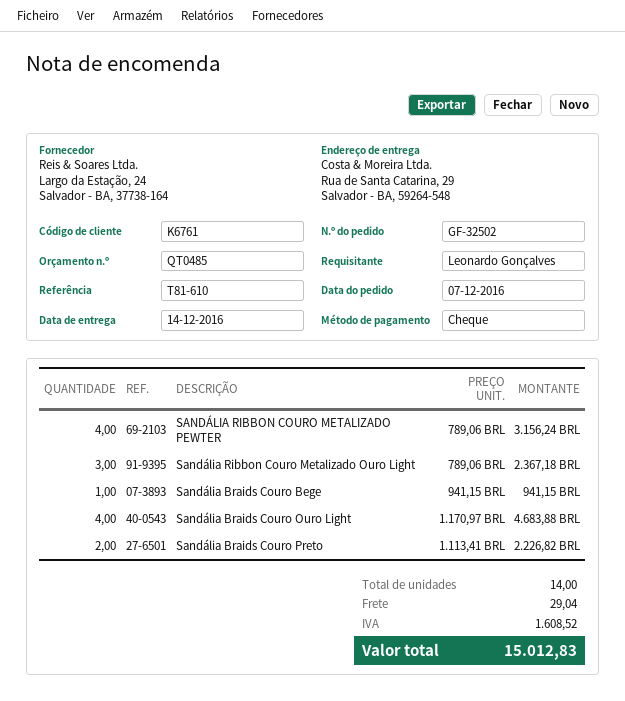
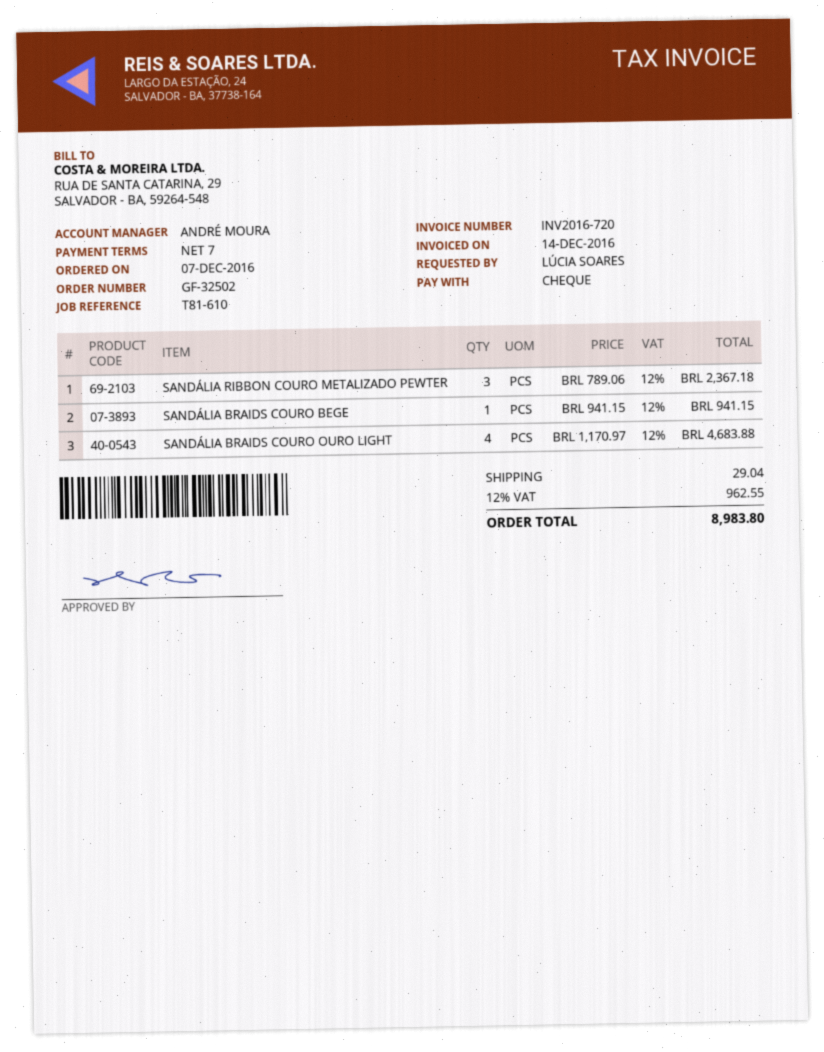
ordered by: Leonardo Gonçalves -> LÚCIA SOARES
SANDÁLIA RIBBON COURO METALIZADO PEWTER: 4 x 789.06 = 3156.24 -> 3 x 789.06 = 2367.18
Sandália Ribbon Couro Metalizado Ouro Light: 3 x 789.06 = 2367.18 -> none
Sandália Braids Couro Preto: 2 x 1113.41 = 2226.82 -> none
tax: 1608.52 -> 962.55
total: 15012.83 -> 8983.80

